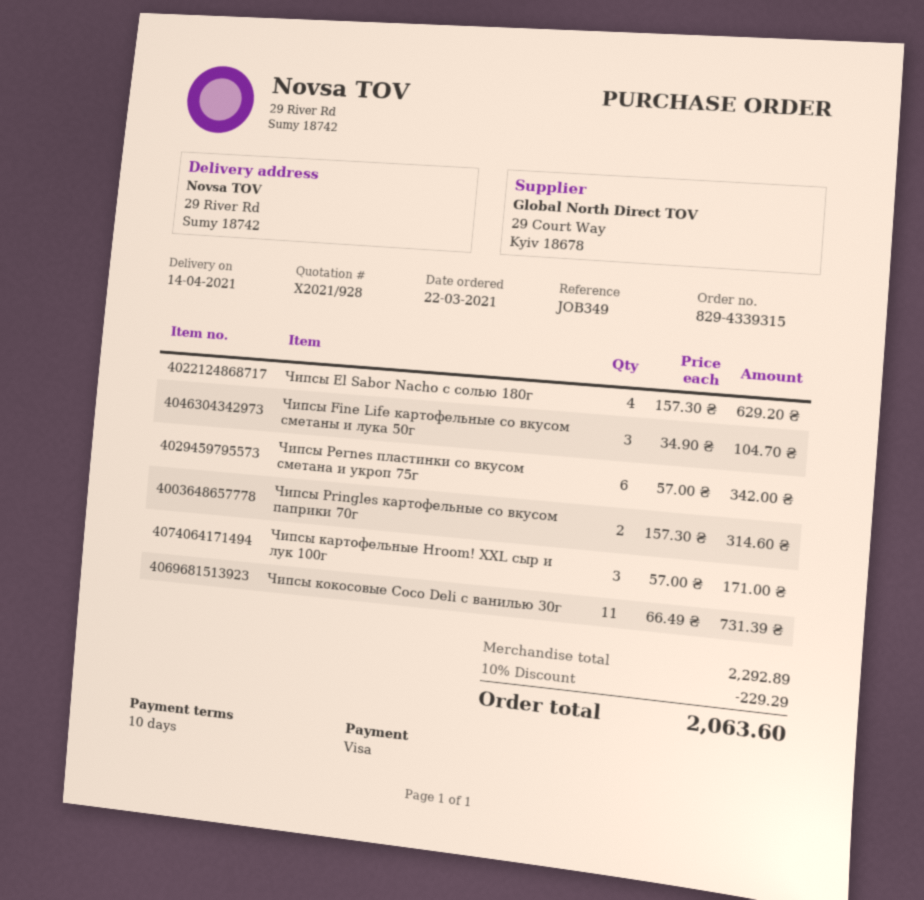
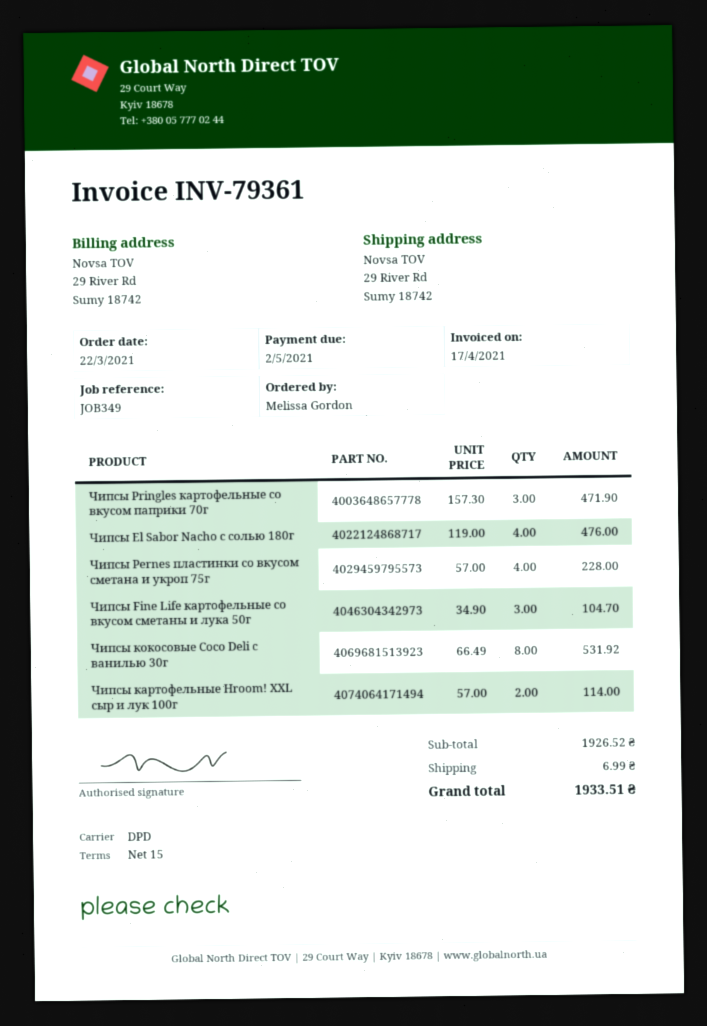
payment terms: 10 days -> 15 days
Чипсы El Sabor Nacho с солью 180г: 4 x 157.30 = 629.20 -> 4 x 119.00 = 476.00
Чипсы Pernes пластинки со вкусом сметана и укроп 75г: 6 x 57.00 = 342.00 -> 4 x 57.00 = 228.00
Чипсы Pringles картофельные со вкусом паприки 70г: 2 x 157.30 = 314.60 -> 3 x 157.30 = 471.90
Чипсы картофельные Hroom! XXL сыр и лук 100г: 3 x 57.00 = 171.00 -> 2 x 57.00 = 114.00
Чипсы кокосовые Coco Deli с ванилью 30г: 11 x 66.49 = 731.39 -> 8 x 66.49 = 531.92
subtotal: 2292.89 -> 1926.52
discount: 10% = 229.29 -> none
shipping: none -> 6.99
total: 2063.60 -> 1933.51

